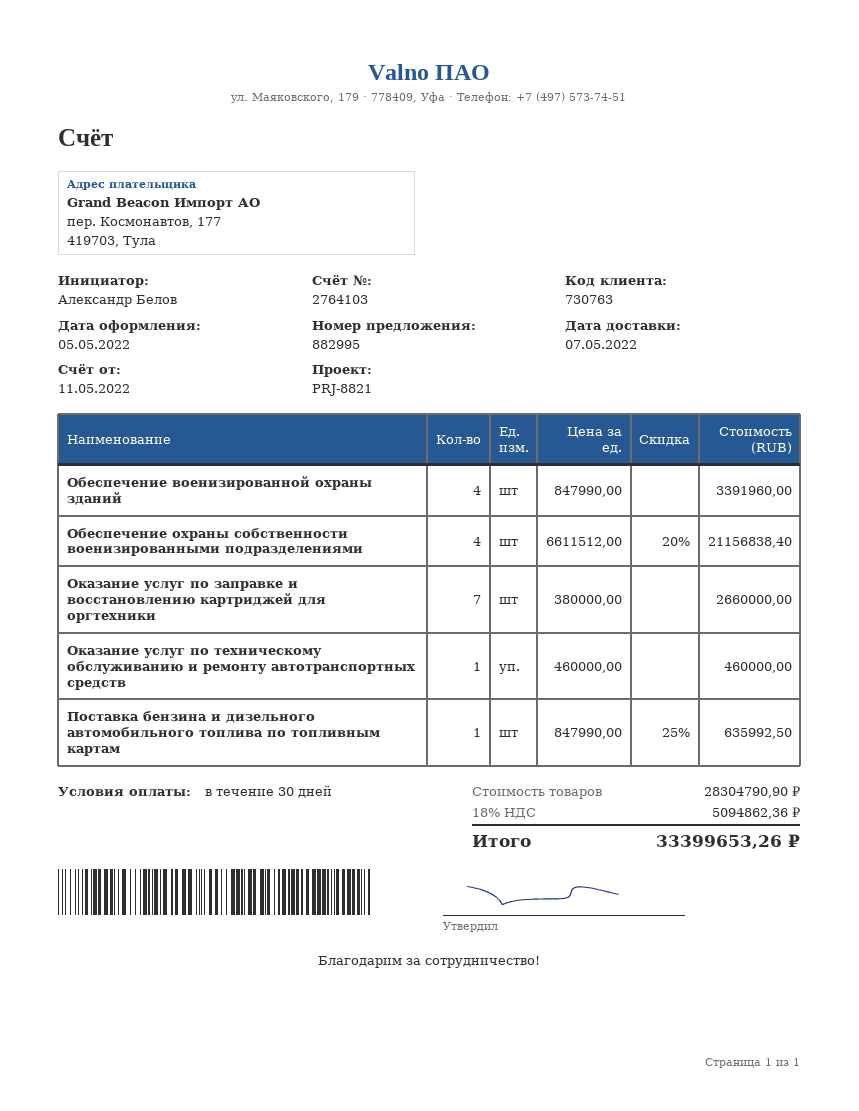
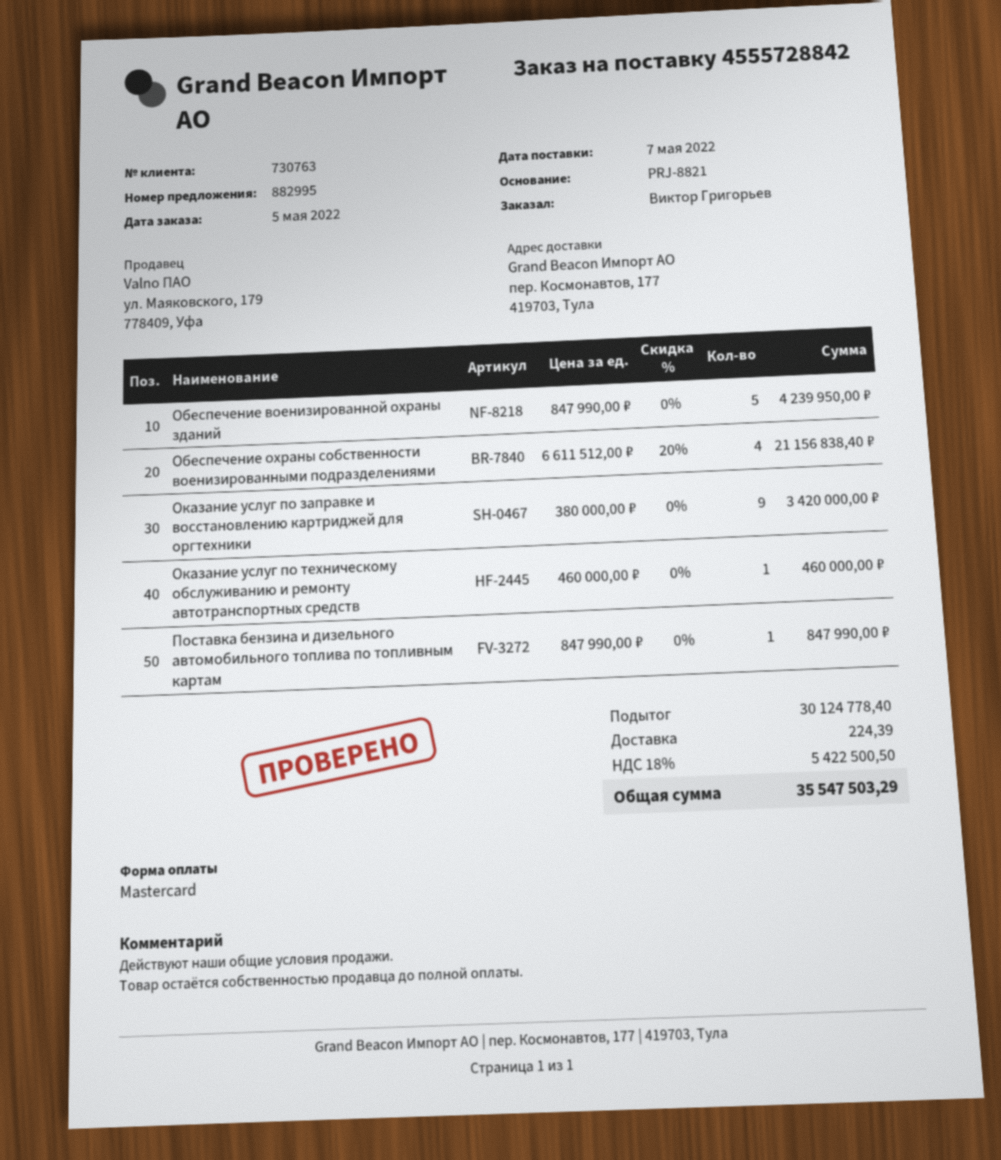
ordered by: Александр Белов -> Виктор Григорьев
Обеспечение военизированной охраны зданий: 4 x 847990.00 = 3391960.00 -> 5 x 847990.00 = 4239950.00
Оказание услуг по заправке и восстановлению картриджей для оргтехники: 7 x 380000.00 = 2660000.00 -> 9 x 380000.00 = 3420000.00
Поставка бензина и дизельного автомобильного топлива по топливным картам: 1 x 847990.00 - 25% = 635992.50 -> 1 x 847990.00 = 847990.00
subtotal: 28304790.90 -> 30124778.40
shipping: none -> 224.39
tax: 18% = 5094862.36 -> 18% = 5422500.50
total: 33399653.26 -> 35547503.29

